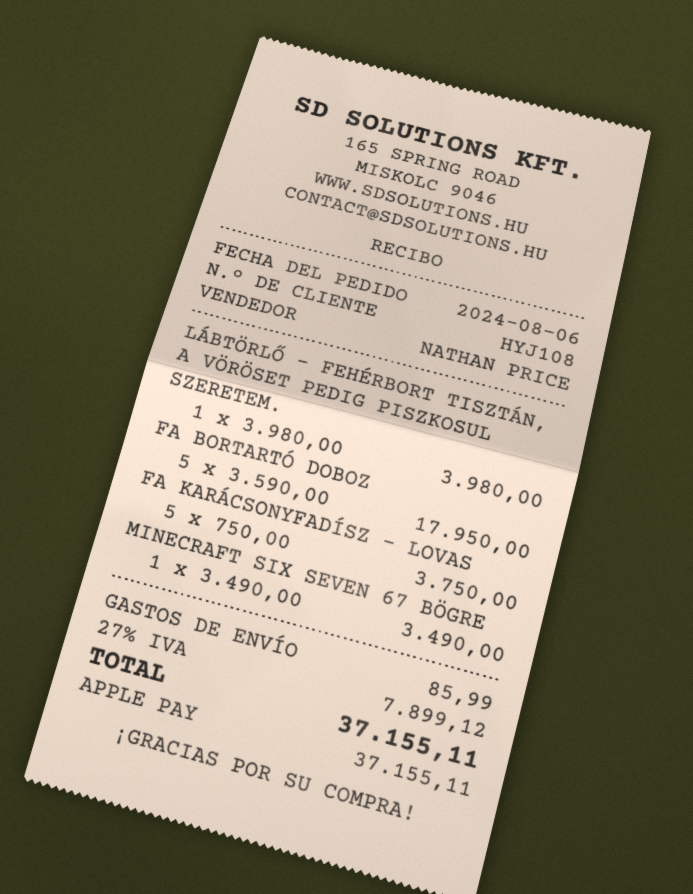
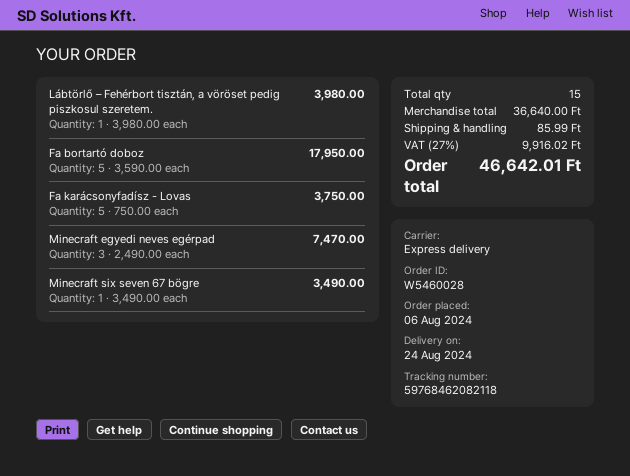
Minecraft egyedi neves egérpad: none -> 3 x 2490.00 = 7470.00
tax: 27% = 7899.12 -> 27% = 9916.02
total: 37155.11 -> 46642.01

